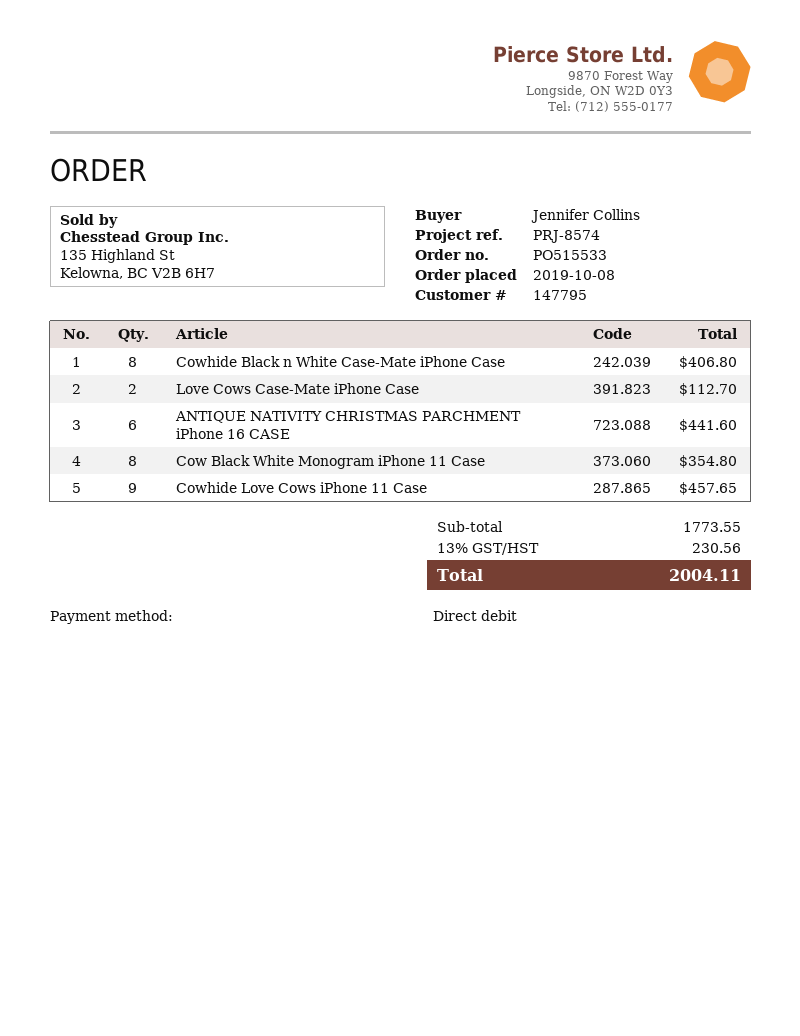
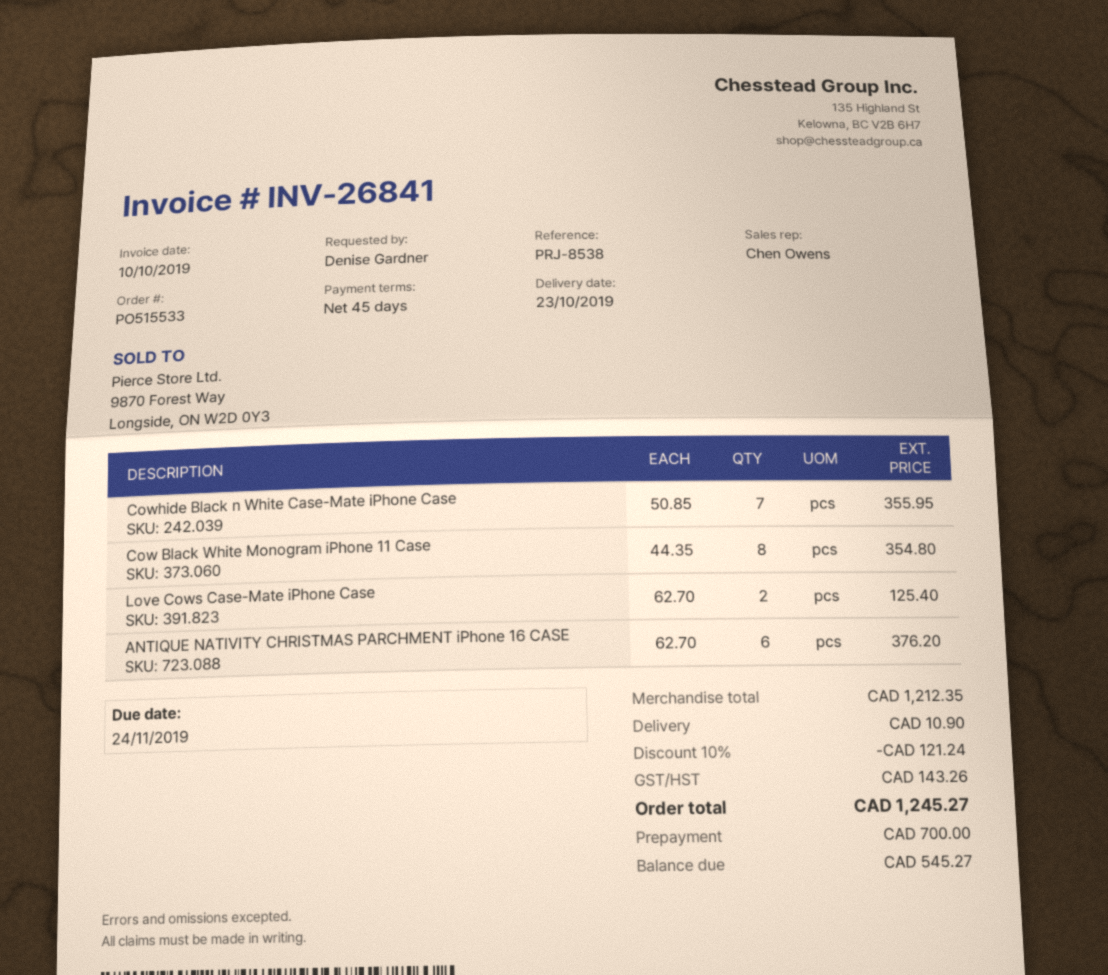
reference: PRJ-8574 -> PRJ-8538
ordered by: Jennifer Collins -> Denise Gardner
Cowhide Black n White Case-Mate iPhone Case: 8 for 406.80 -> 7 for 355.95
Love Cows Case-Mate iPhone Case: 2 for 112.70 -> 2 for 125.40
ANTIQUE NATIVITY CHRISTMAS PARCHMENT iPhone 16 CASE: 6 for 441.60 -> 6 for 376.20
Cowhide Love Cows iPhone 11 Case: 9 for 457.65 -> none
subtotal: 1773.55 -> 1212.35
discount: none -> 10% = 121.24
shipping: none -> 10.90
tax: 230.56 -> 143.26
total: 2004.11 -> 1245.27

